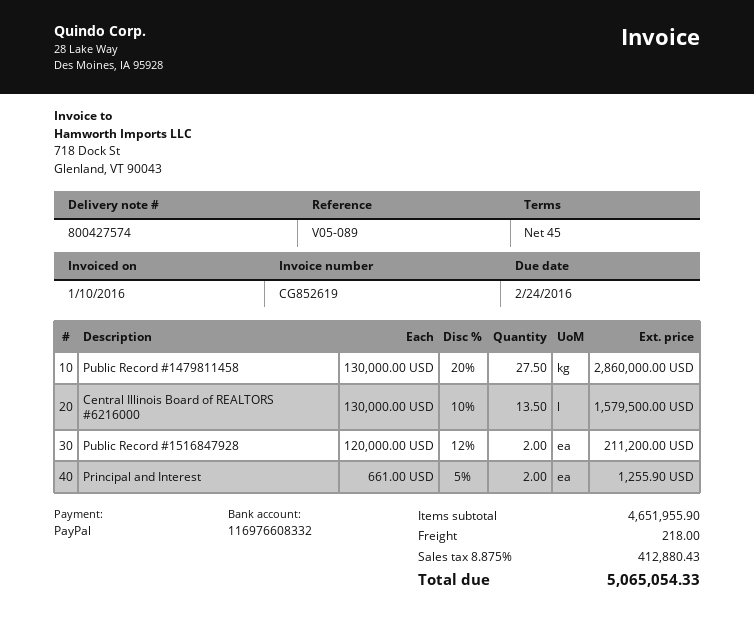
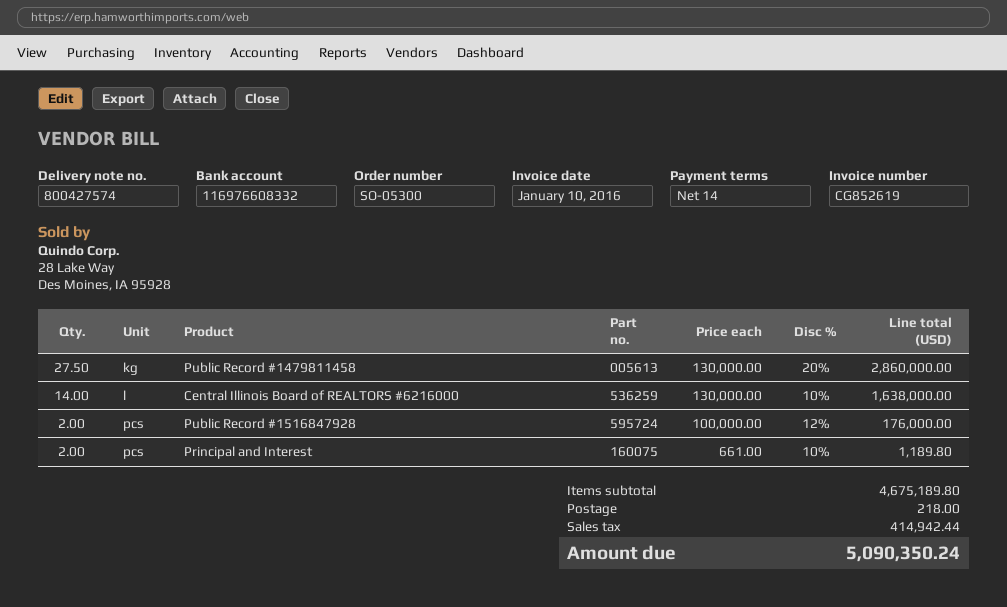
payment terms: 45 days -> 14 days
Central Illinois Board of REALTORS #6216000: 13.5 x 130000.00 - 10% = 1579500.00 -> 14 x 130000.00 - 10% = 1638000.00
Public Record #1516847928: 2 x 120000.00 - 12% = 211200.00 -> 2 x 100000.00 - 12% = 176000.00
Principal and Interest: 2 x 661.00 - 5% = 1255.90 -> 2 x 661.00 - 10% = 1189.80
subtotal: 4651955.90 -> 4675189.80
tax: 412880.43 -> 414942.44
total: 5065054.33 -> 5090350.24

